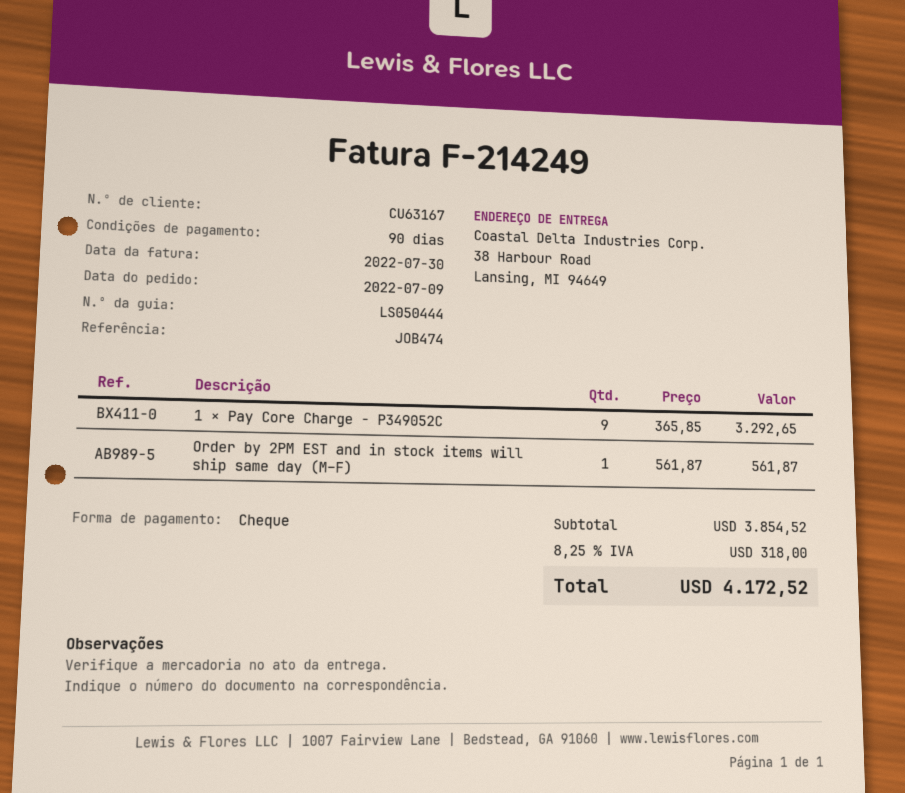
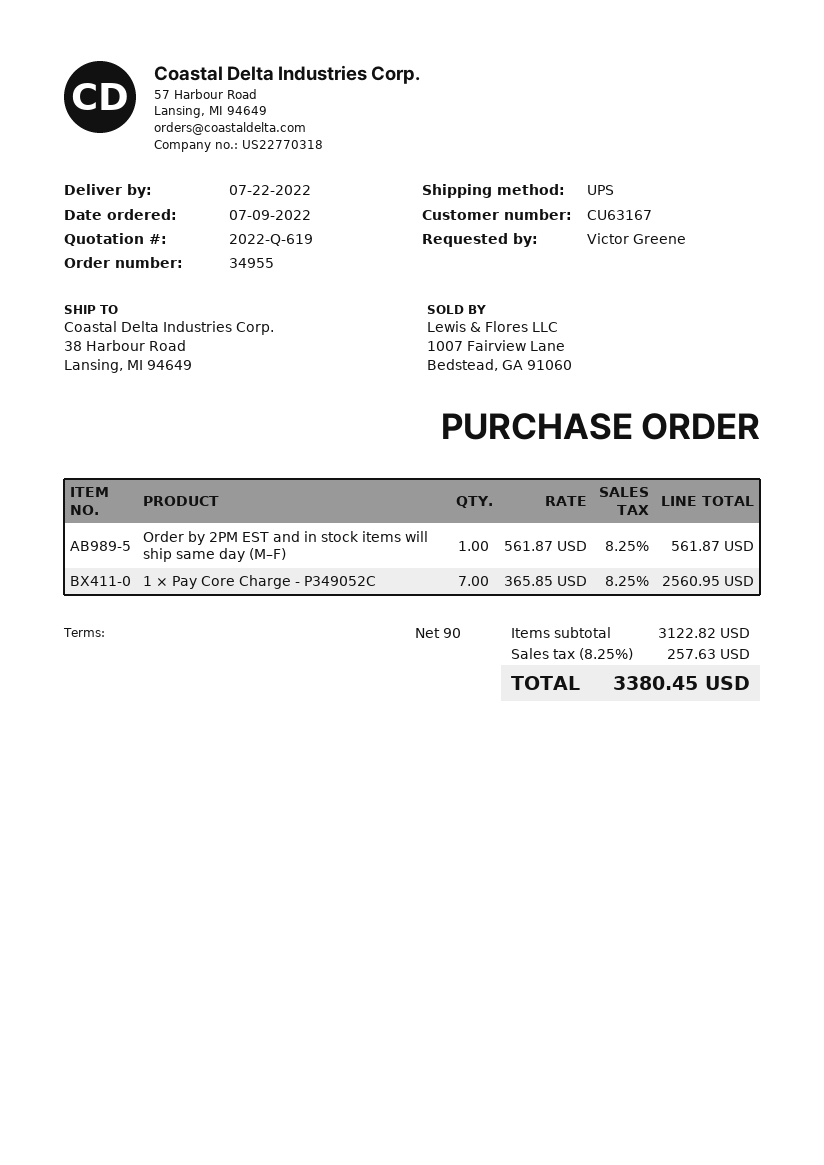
1 × Pay Core Charge - P349052C: 9 x 365.85 = 3292.65 -> 7 x 365.85 = 2560.95
subtotal: 3854.52 -> 3122.82
tax: 8.25% = 318.00 -> 8.25% = 257.63
total: 4172.52 -> 3380.45

